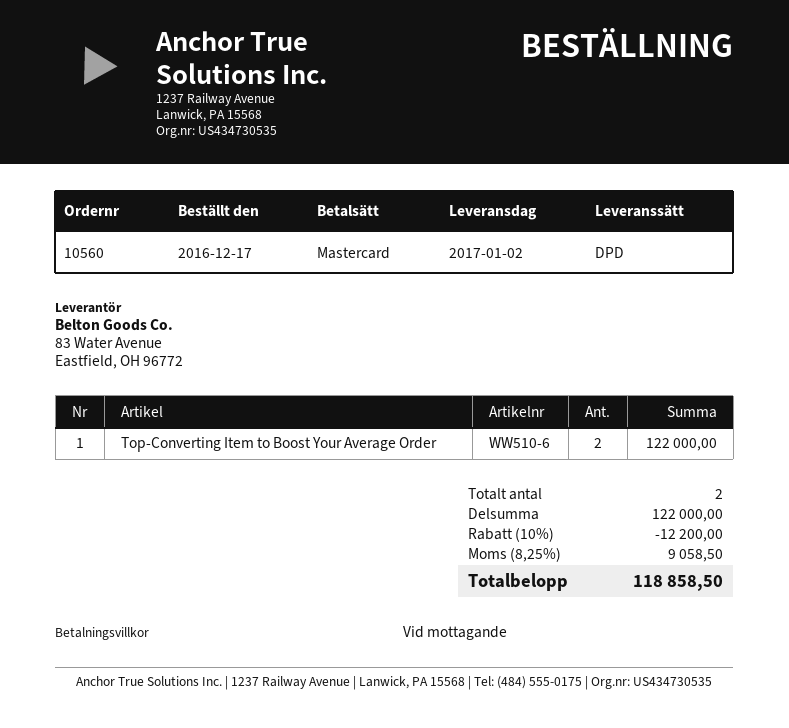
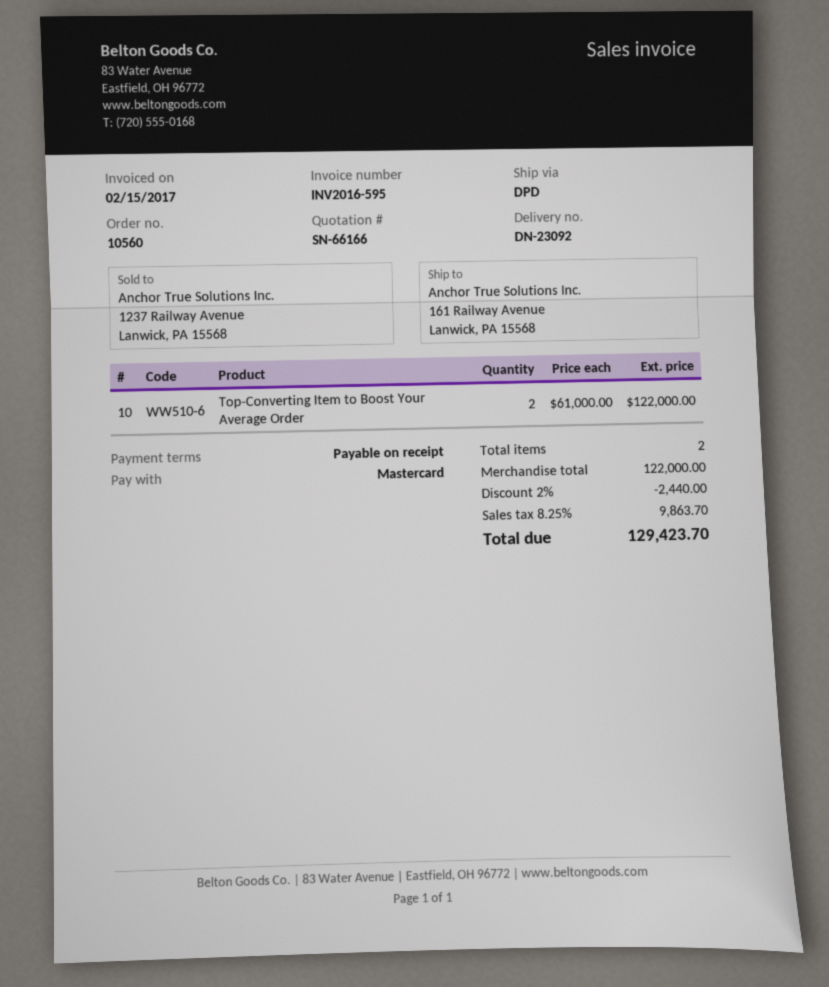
discount: 10% = 12200.00 -> 2% = 2440.00
tax: 8.25% = 9058.50 -> 8.25% = 9863.70
total: 118858.50 -> 129423.70

